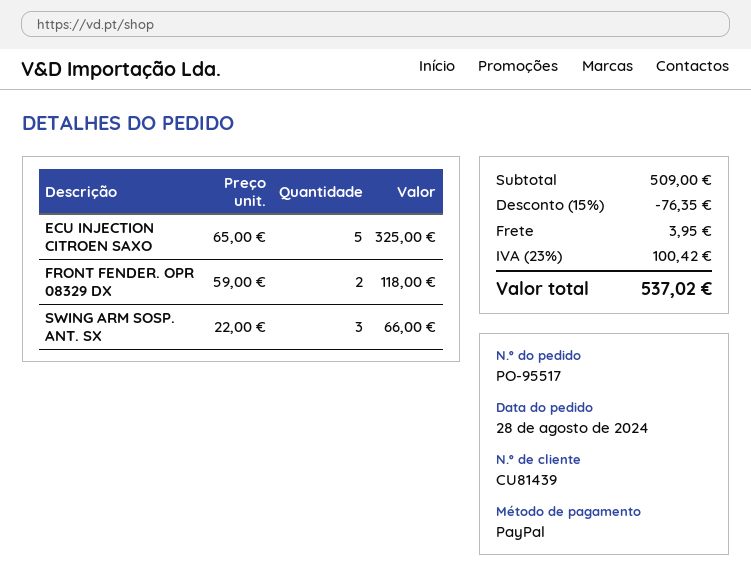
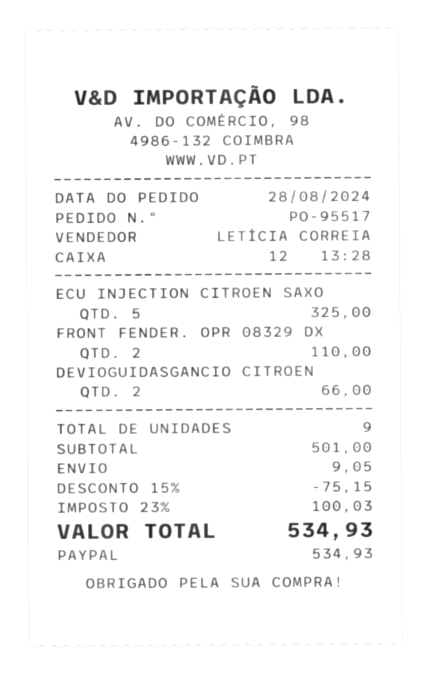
FRONT FENDER. OPR 08329 DX: 2 for 118.00 -> 2 for 110.00
SWING ARM SOSP. ANT. SX: 3 for 66.00 -> none
DEVIOGUIDASGANCIO CITROEN: none -> 2 for 66.00
subtotal: 509.00 -> 501.00
discount: 15% = 76.35 -> 15% = 75.15
shipping: 3.95 -> 9.05
tax: 23% = 100.42 -> 23% = 100.03
total: 537.02 -> 534.93

